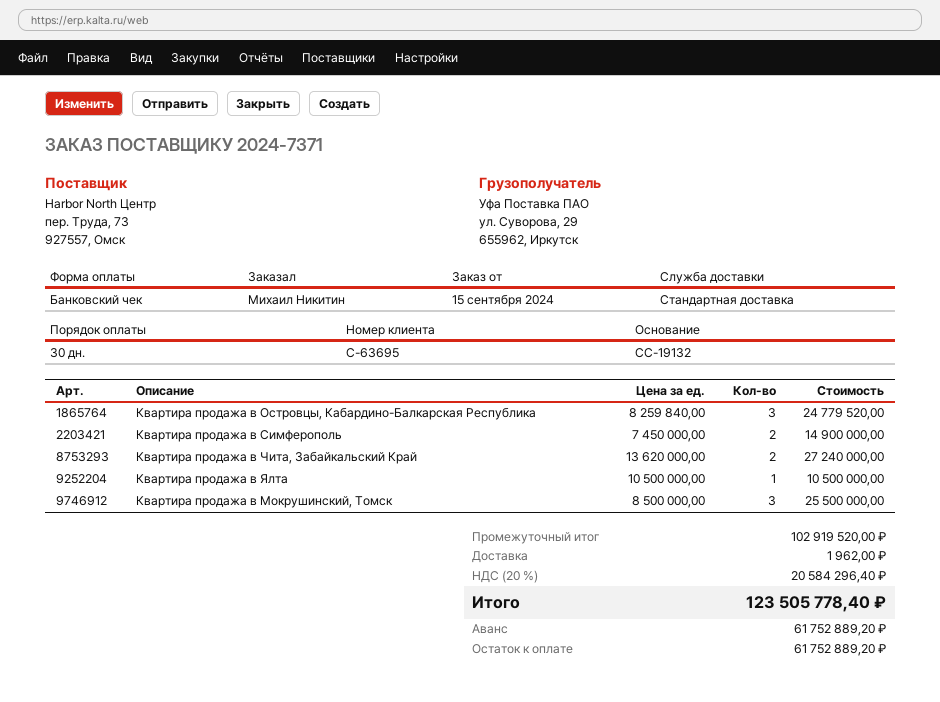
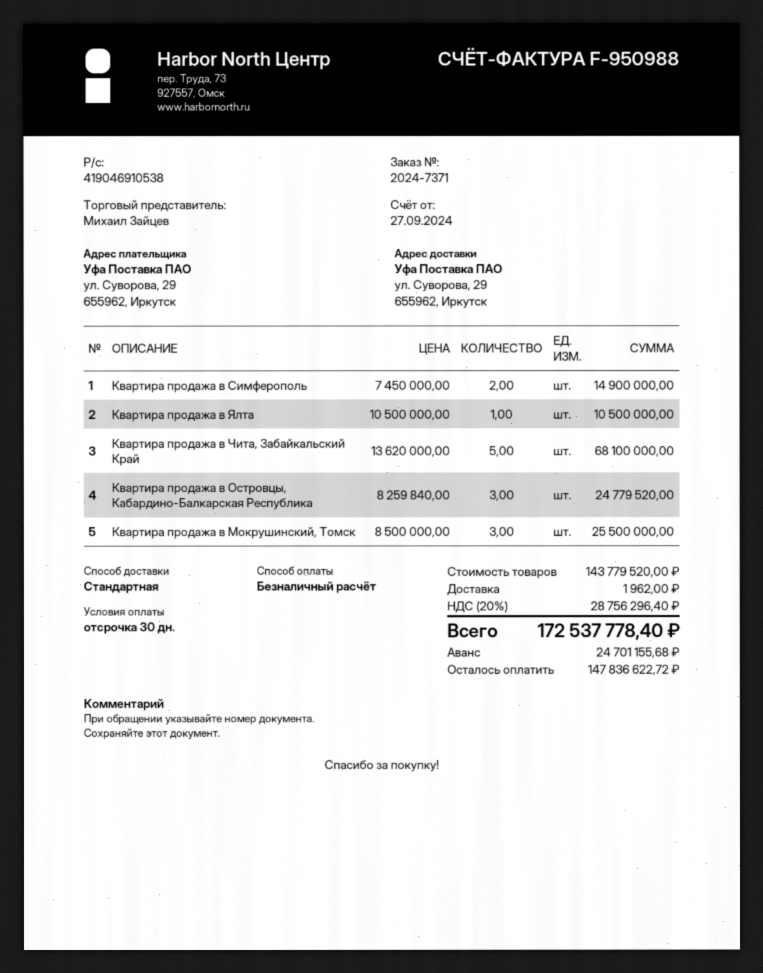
payment method: cheque -> bank transfer
Квартира продажа в Чита, Забайкальский Край: 2 x 13620000.00 = 27240000.00 -> 5 x 13620000.00 = 68100000.00
subtotal: 102919520.00 -> 143779520.00
tax: 20% = 20584296.40 -> 20% = 28756296.40
total: 123505778.40 -> 172537778.40
deposit: 61752889.20 -> 24701155.68
balance: 61752889.20 -> 147836622.72

